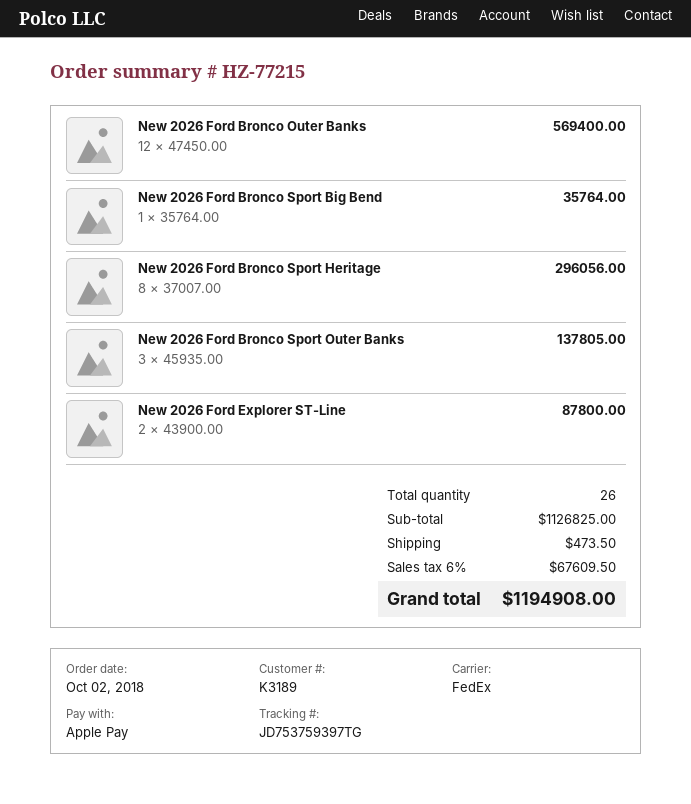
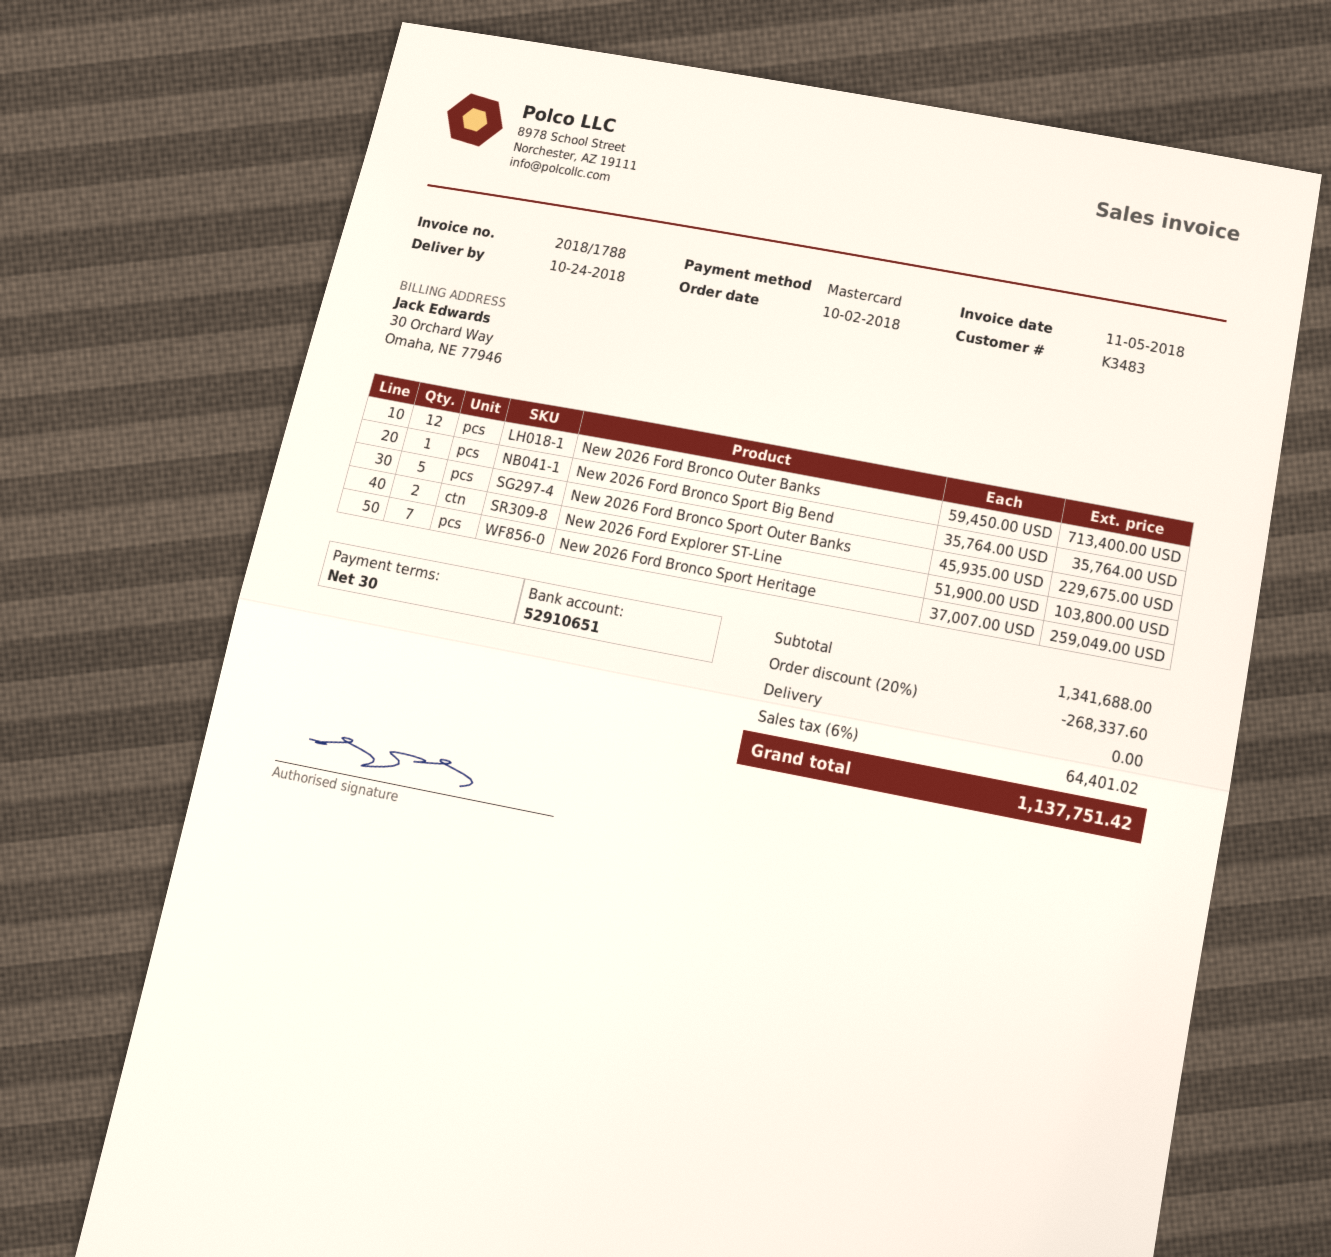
customer number: K3189 -> K3483
payment method: Apple Pay -> Mastercard
New 2026 Ford Bronco Outer Banks: 12 x 47450.00 = 569400.00 -> 12 x 59450.00 = 713400.00
New 2026 Ford Bronco Sport Heritage: 8 x 37007.00 = 296056.00 -> 7 x 37007.00 = 259049.00
New 2026 Ford Bronco Sport Outer Banks: 3 x 45935.00 = 137805.00 -> 5 x 45935.00 = 229675.00
New 2026 Ford Explorer ST-Line: 2 x 43900.00 = 87800.00 -> 2 x 51900.00 = 103800.00
subtotal: 1126825.00 -> 1341688.00
discount: none -> 20% = 268337.60
shipping: 473.50 -> 0.00
tax: 6% = 67609.50 -> 6% = 64401.02
total: 1194908.00 -> 1137751.42

